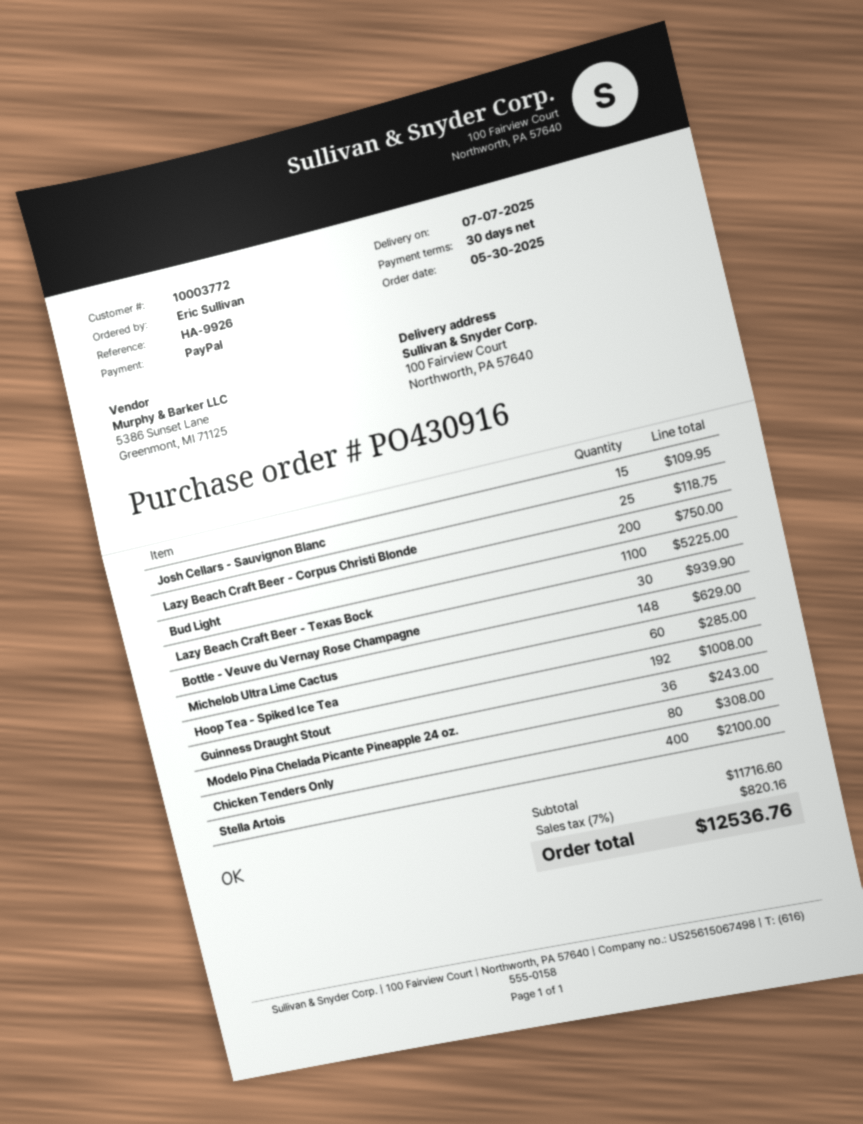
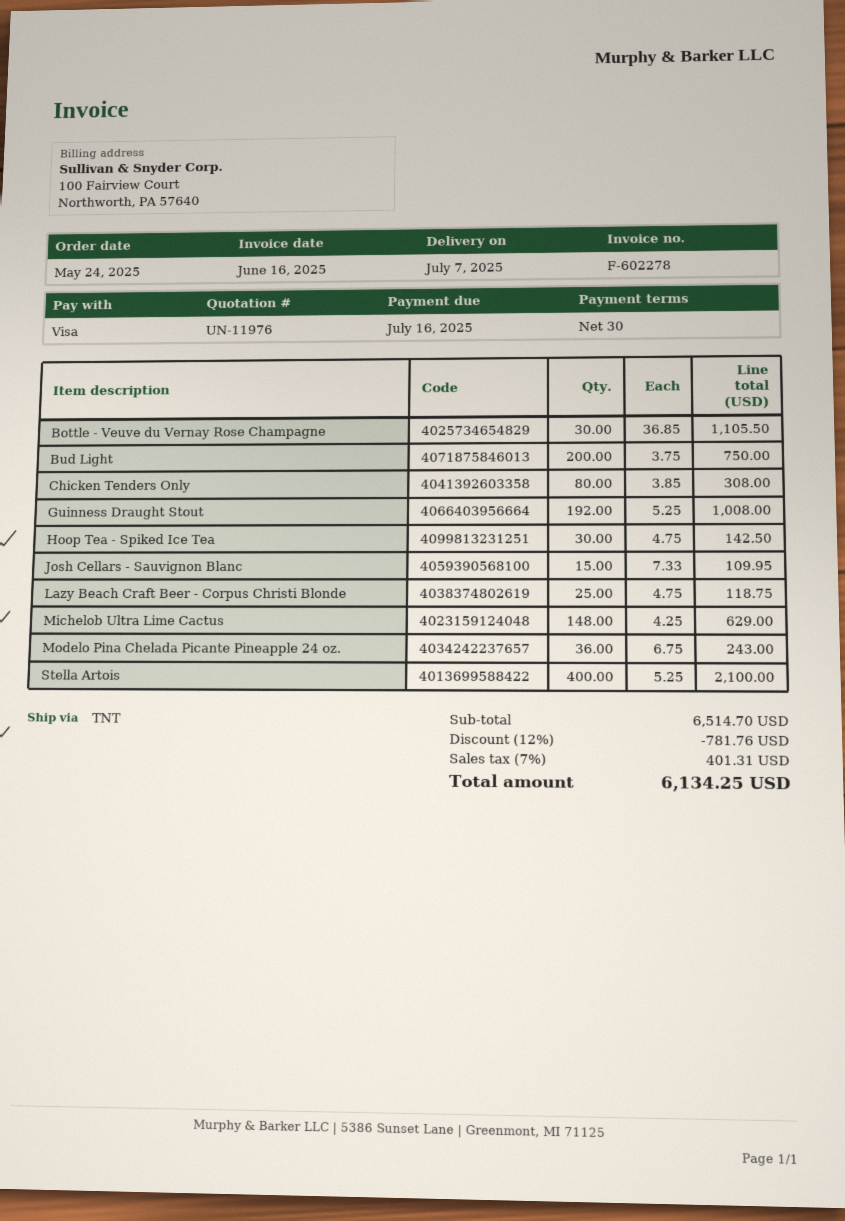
order date: 2025-05-30 -> 2025-05-24
payment method: PayPal -> Visa
Lazy Beach Craft Beer - Texas Bock: 1100 for 5225.00 -> none
Bottle - Veuve du Vernay Rose Champagne: 30 for 939.90 -> 30 for 1105.50
Hoop Tea - Spiked Ice Tea: 60 for 285.00 -> 30 for 142.50
subtotal: 11716.60 -> 6514.70
discount: none -> 12% = 781.76
tax: 7% = 820.16 -> 7% = 401.31
total: 12536.76 -> 6134.25

